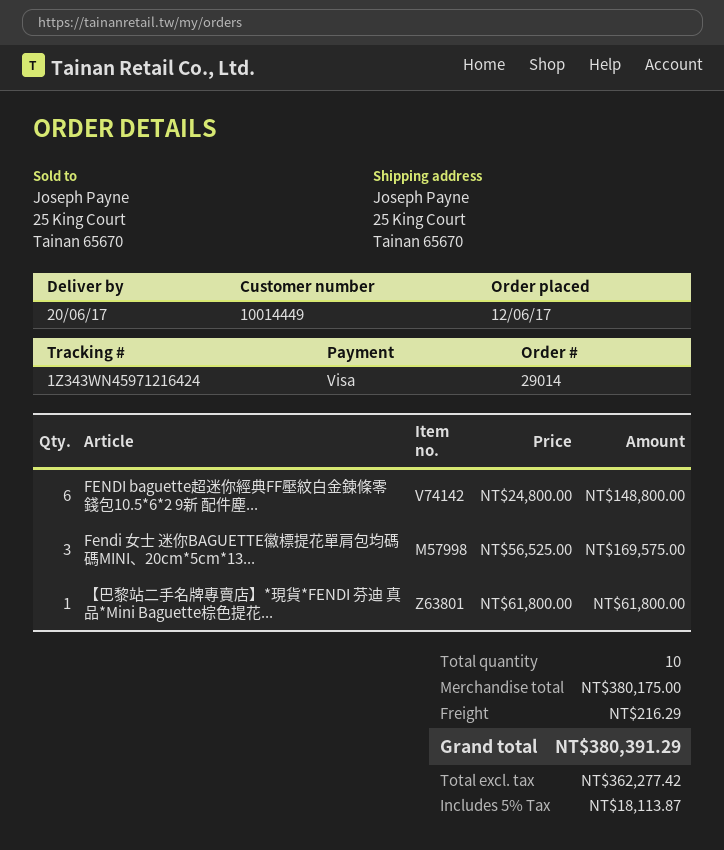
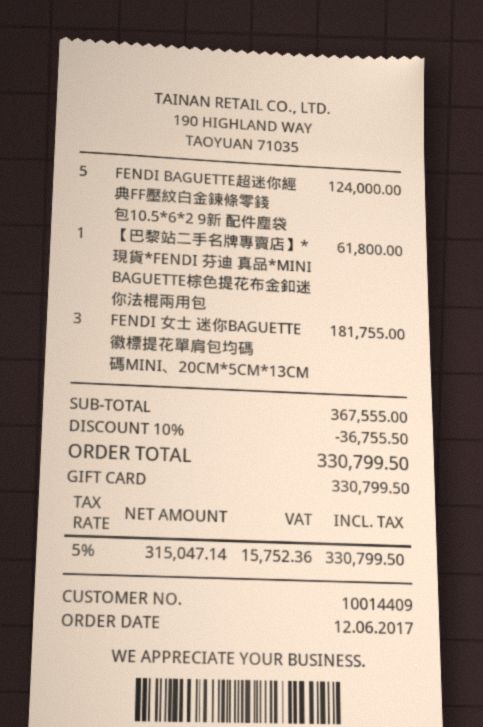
customer number: 10014449 -> 10014409
payment method: Visa -> gift card
FENDI baguette超迷你經典FF壓紋白金鍊條零錢包10.5*6*2 9新 配件塵...: 6 for 148800.00 -> 5 for 124000.00
Fendi 女士 迷你BAGUETTE徽標提花單肩包均碼碼MINI、20cm*5cm*13...: 3 for 169575.00 -> 3 for 181755.00
subtotal: 380175.00 -> 367555.00
discount: none -> 10% = 36755.50
shipping: 216.29 -> none
net: 362277.42 -> 315047.14
tax: 5% = 18113.87 -> 5% = 15752.36
total: 380391.29 -> 330799.50

